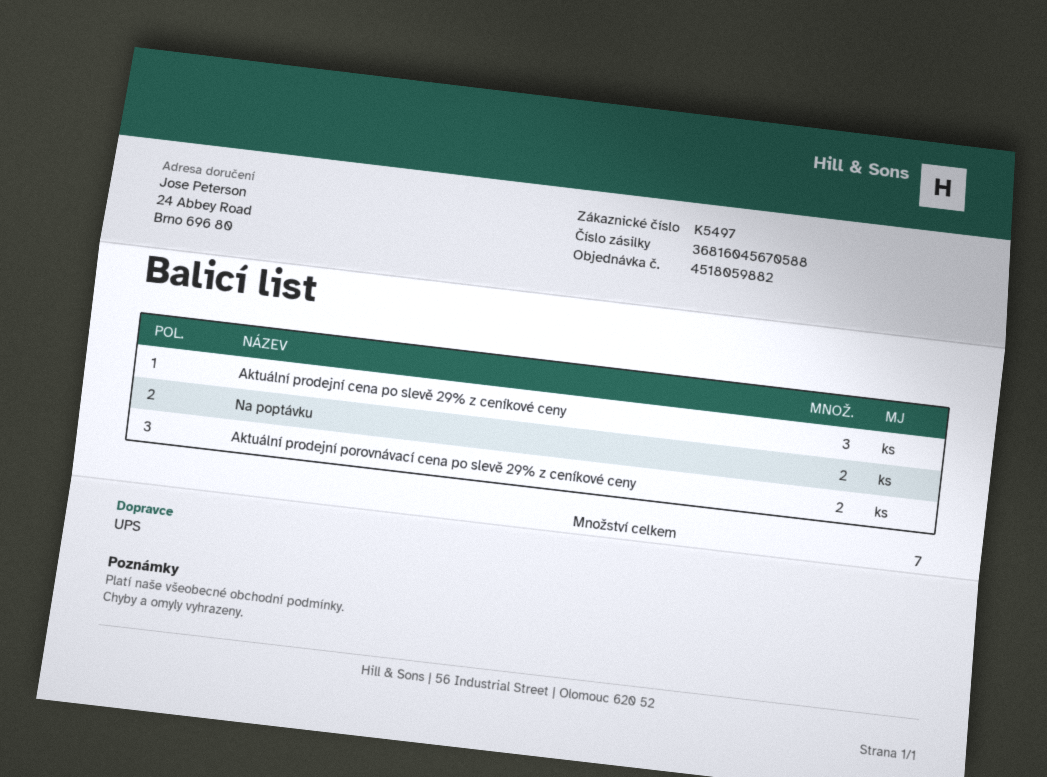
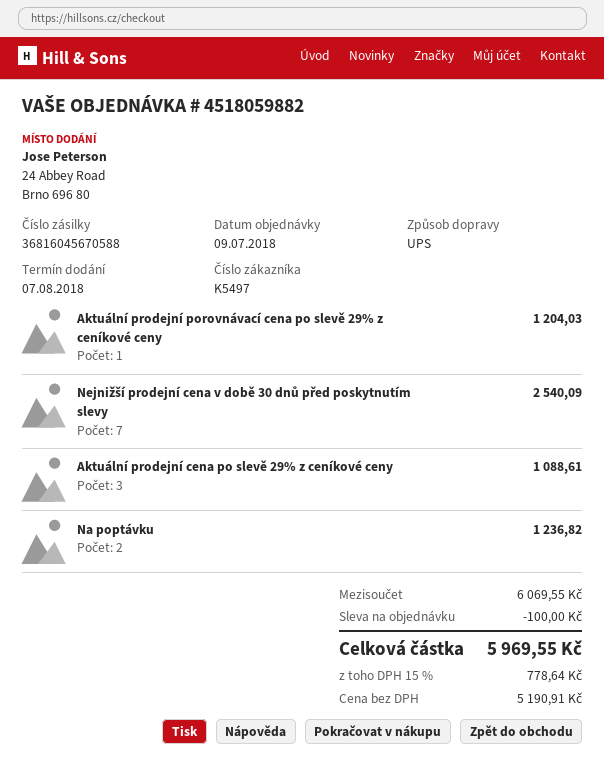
Aktuální prodejní porovnávací cena po slevě 29% z ceníkové ceny: 2 -> 1
Nejnižší prodejní cena v době 30 dnů před poskytnutím slevy: none -> 7

